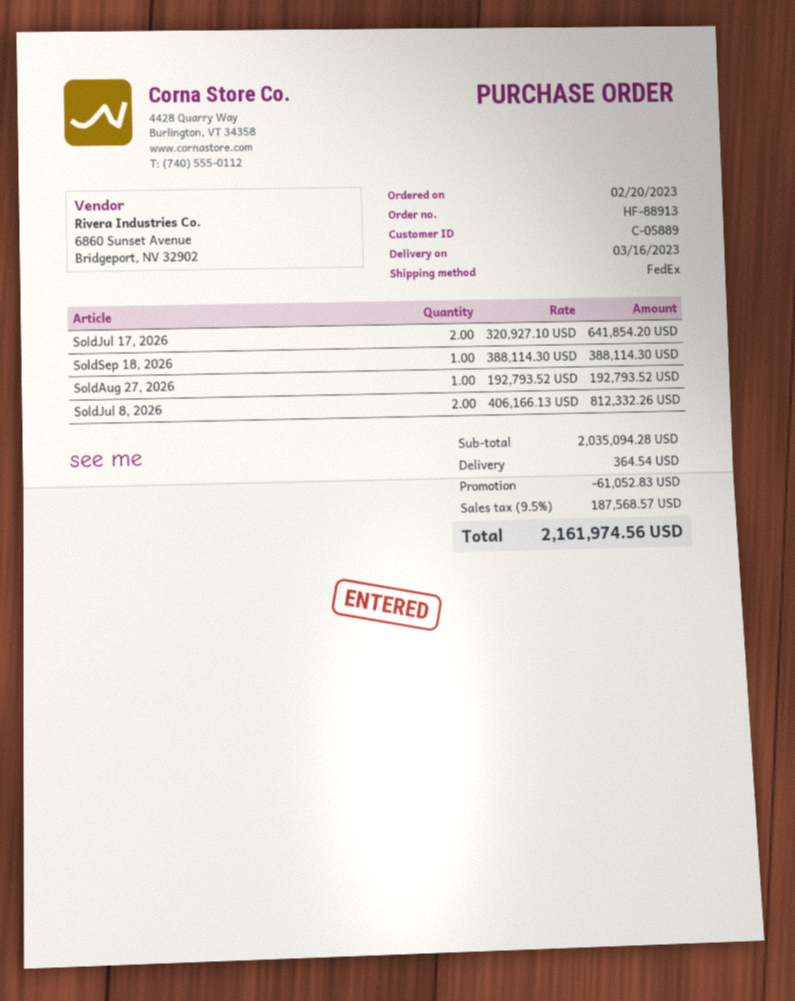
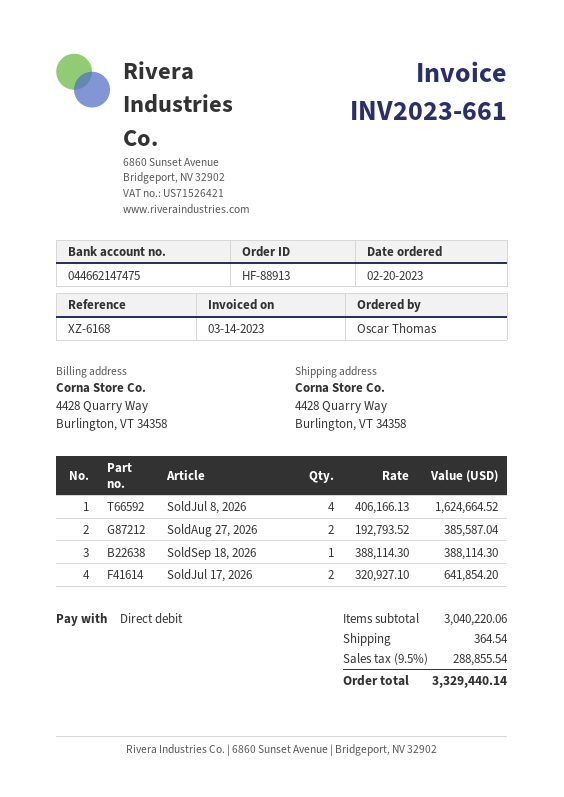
SoldAug 27, 2026: 1 x 192793.52 = 192793.52 -> 2 x 192793.52 = 385587.04
SoldJul 8, 2026: 2 x 406166.13 = 812332.26 -> 4 x 406166.13 = 1624664.52
subtotal: 2035094.28 -> 3040220.06
discount: 61052.83 -> none
tax: 9.5% = 187568.57 -> 9.5% = 288855.54
total: 2161974.56 -> 3329440.14

